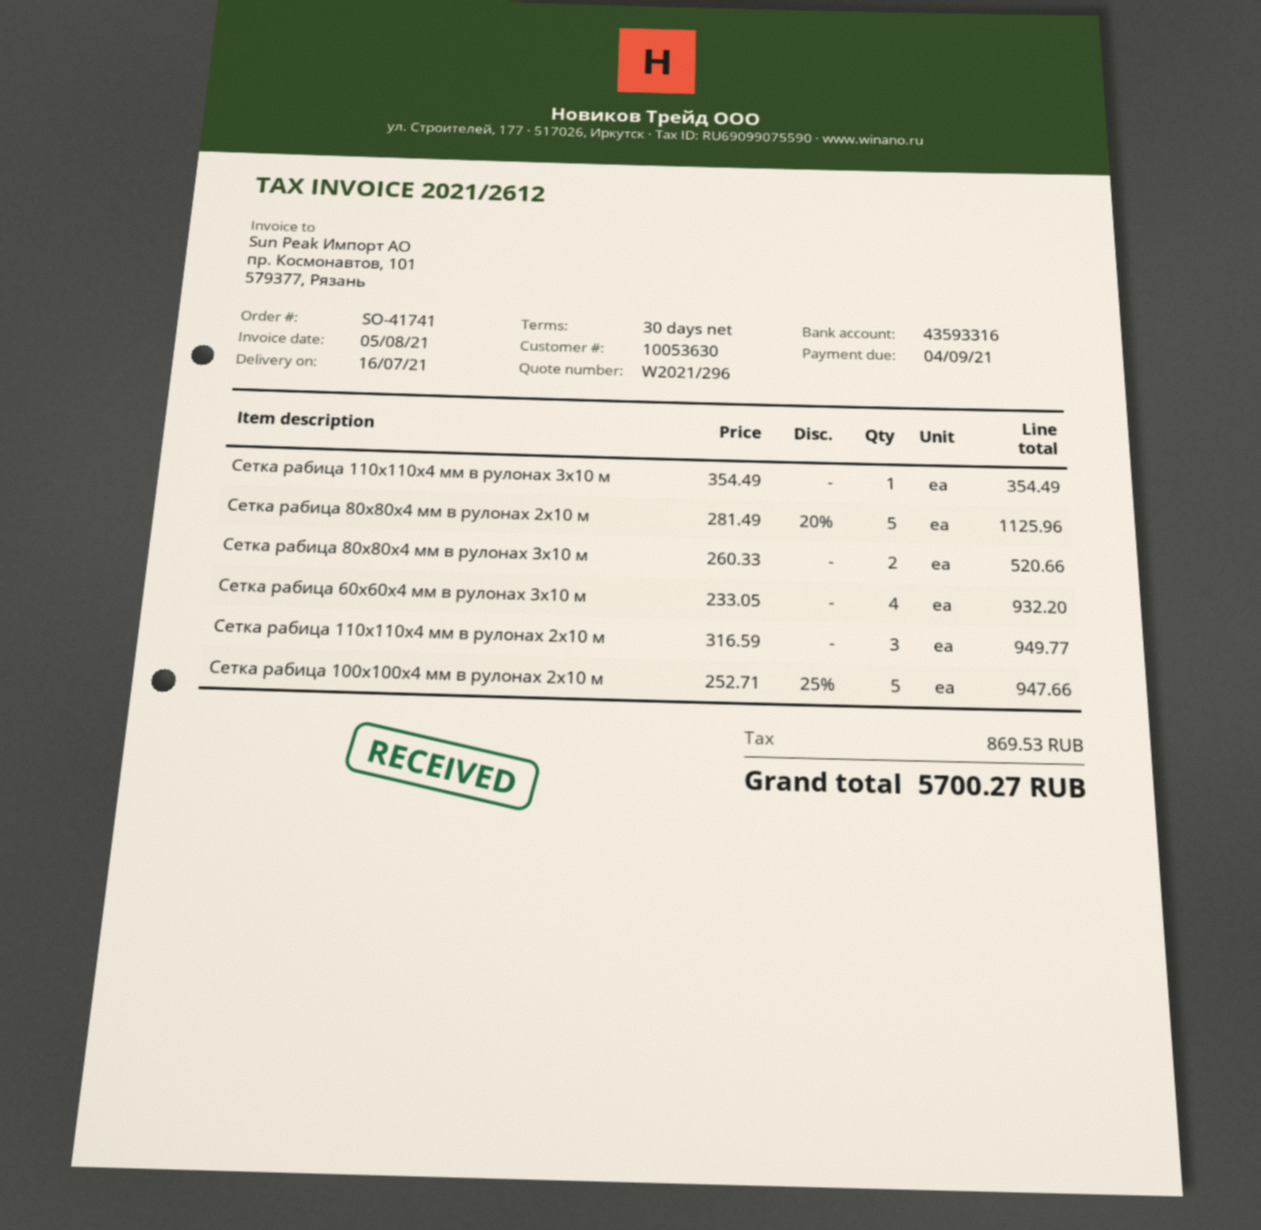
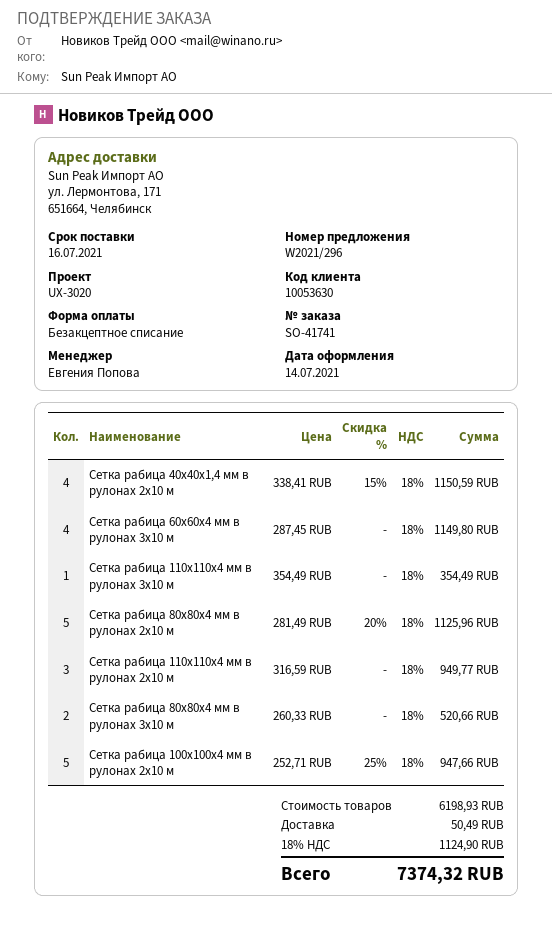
Сетка рабица 60х60х4 мм в рулонах 3х10 м: 4 x 233.05 = 932.20 -> 4 x 287.45 = 1149.80
Сетка рабица 40х40х1,4 мм в рулонах 2х10 м: none -> 4 x 338.41 - 15% = 1150.59
shipping: none -> 50.49
tax: 869.53 -> 1124.90
total: 5700.27 -> 7374.32

